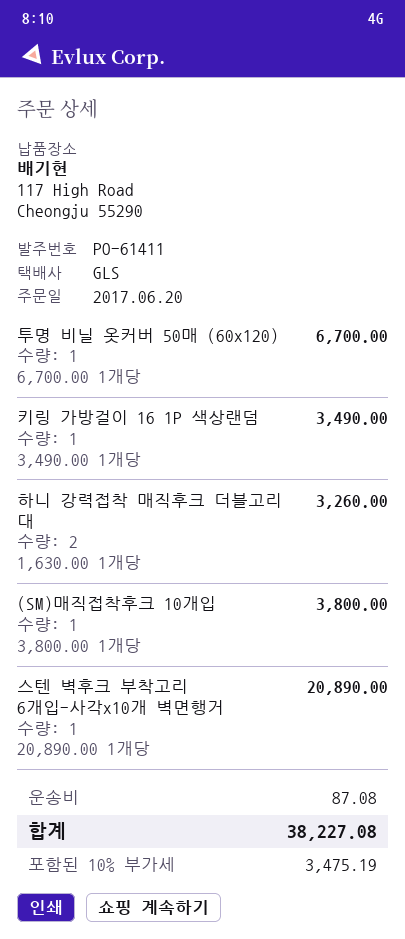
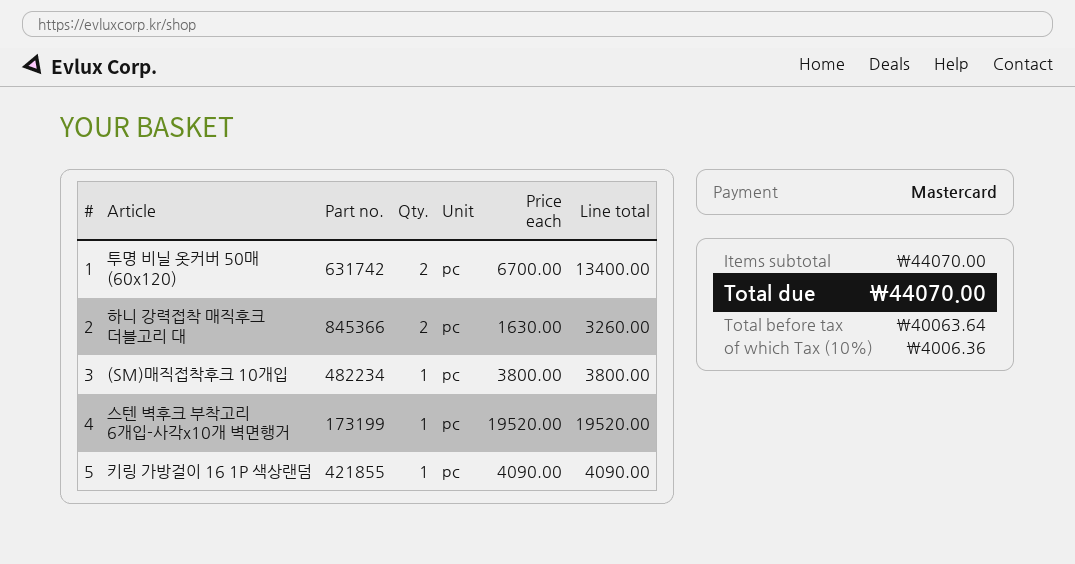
투명 비닐 옷커버 50매 (60x120): 1 x 6700.00 = 6700.00 -> 2 x 6700.00 = 13400.00
키링 가방걸이 16 1P 색상랜덤: 1 x 3490.00 = 3490.00 -> 1 x 4090.00 = 4090.00
스텐 벽후크 부착고리 6개입-사각x10개 벽면행거: 1 x 20890.00 = 20890.00 -> 1 x 19520.00 = 19520.00
shipping: 87.08 -> none
tax: 10% = 3475.19 -> 10% = 4006.36
total: 38227.08 -> 44070.00

